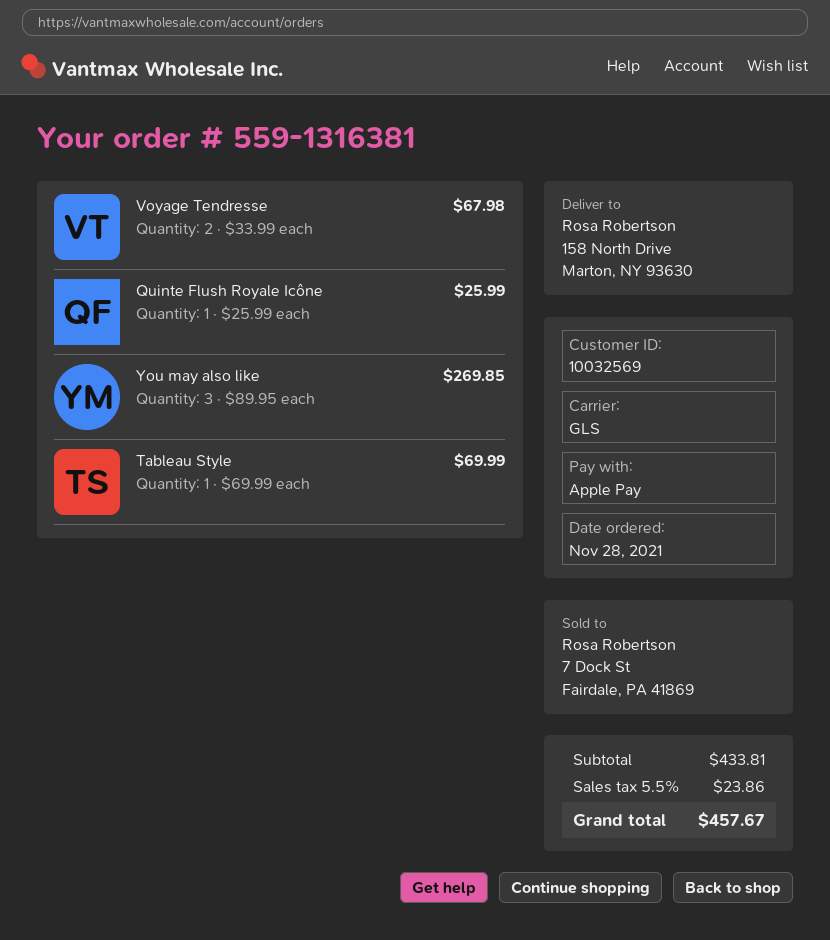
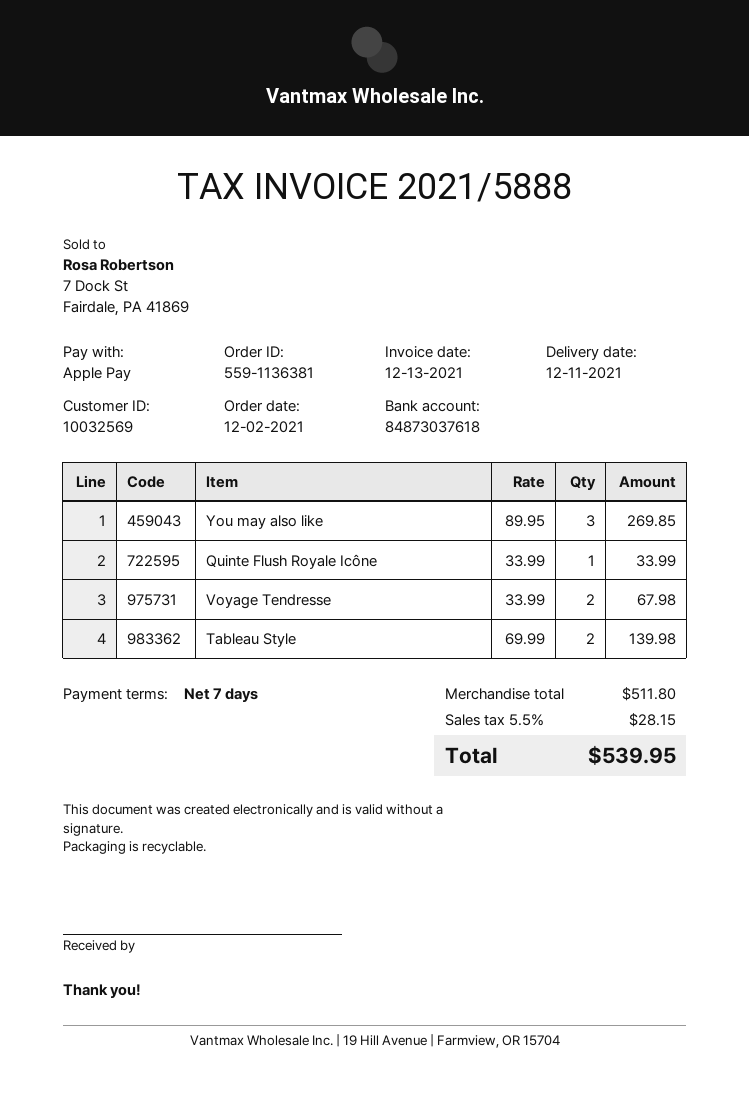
order number: 559-1316381 -> 559-1136381
order date: 2021-11-28 -> 2021-12-02
Quinte Flush Royale Icône: 1 x 25.99 = 25.99 -> 1 x 33.99 = 33.99
Tableau Style: 1 x 69.99 = 69.99 -> 2 x 69.99 = 139.98
subtotal: 433.81 -> 511.80
tax: 5.5% = 23.86 -> 5.5% = 28.15
total: 457.67 -> 539.95

